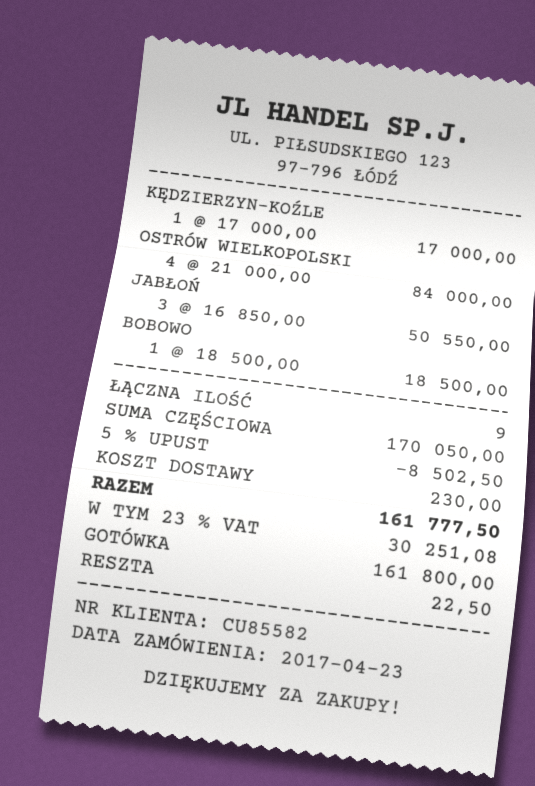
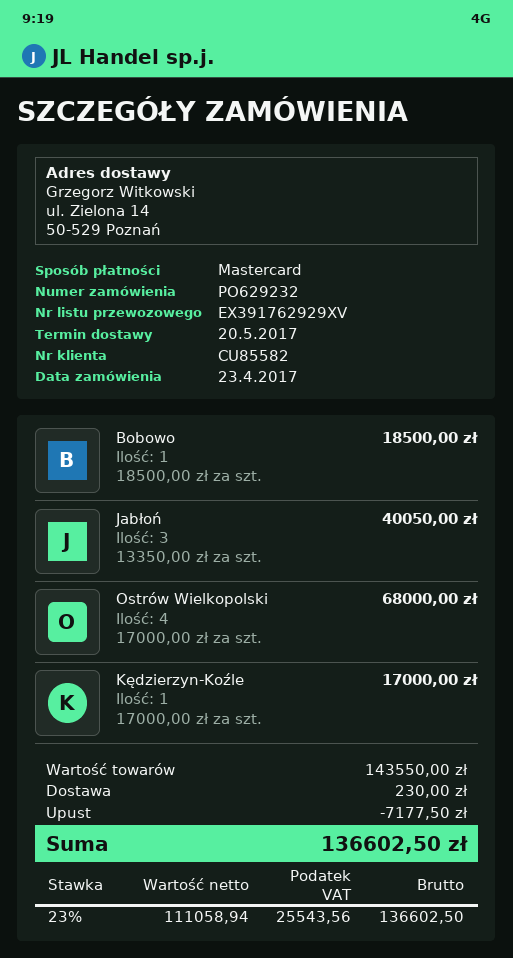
payment method: cash -> Mastercard
OSTRÓW WIELKOPOLSKI: 4 x 21000.00 = 84000.00 -> 4 x 17000.00 = 68000.00
JABŁOŃ: 3 x 16850.00 = 50550.00 -> 3 x 13350.00 = 40050.00
subtotal: 170050.00 -> 143550.00
discount: 8502.50 -> 7177.50
tax: 23% = 30251.08 -> 23% = 25543.56
total: 161777.50 -> 136602.50

